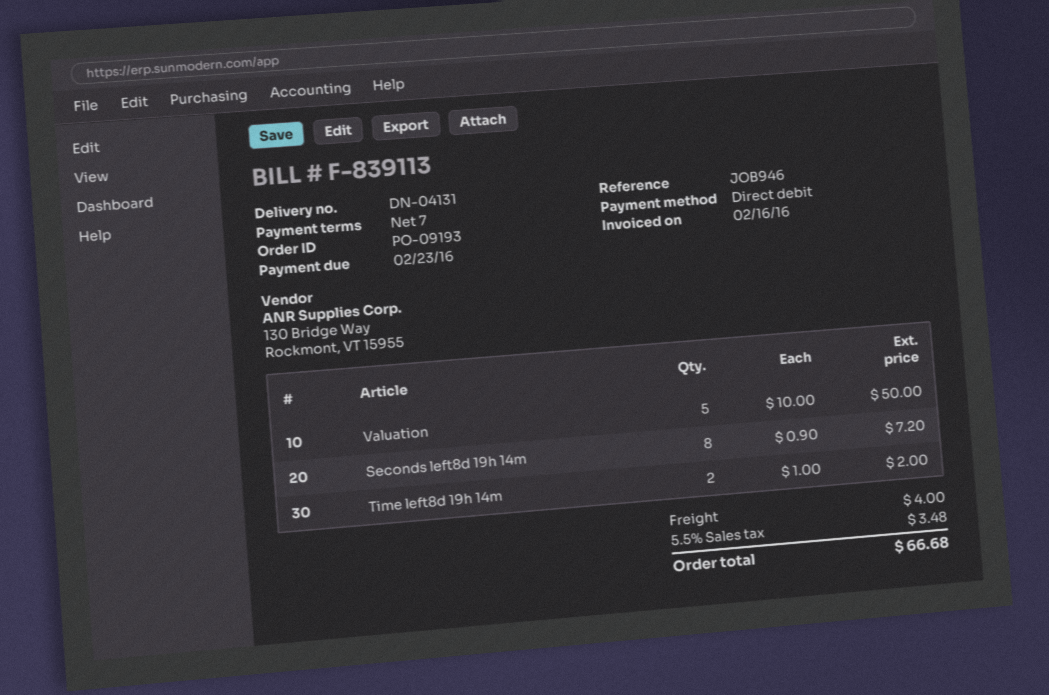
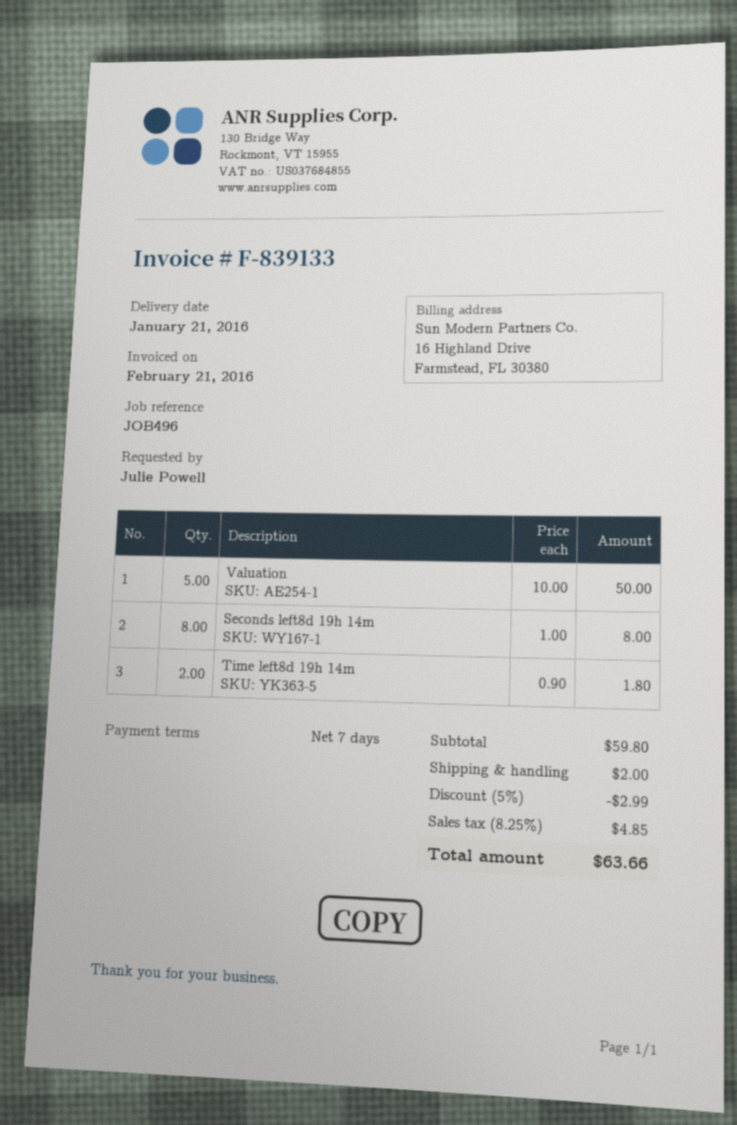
invoice number: F-839113 -> F-839133
invoice date: 2016-02-16 -> 2016-02-21
reference: JOB946 -> JOB496
Seconds left8d 19h 14m: 8 x 0.90 = 7.20 -> 8 x 1.00 = 8.00
Time left8d 19h 14m: 2 x 1.00 = 2.00 -> 2 x 0.90 = 1.80
discount: none -> 5% = 2.99
shipping: 4.00 -> 2.00
tax: 5.5% = 3.48 -> 8.25% = 4.85
total: 66.68 -> 63.66

